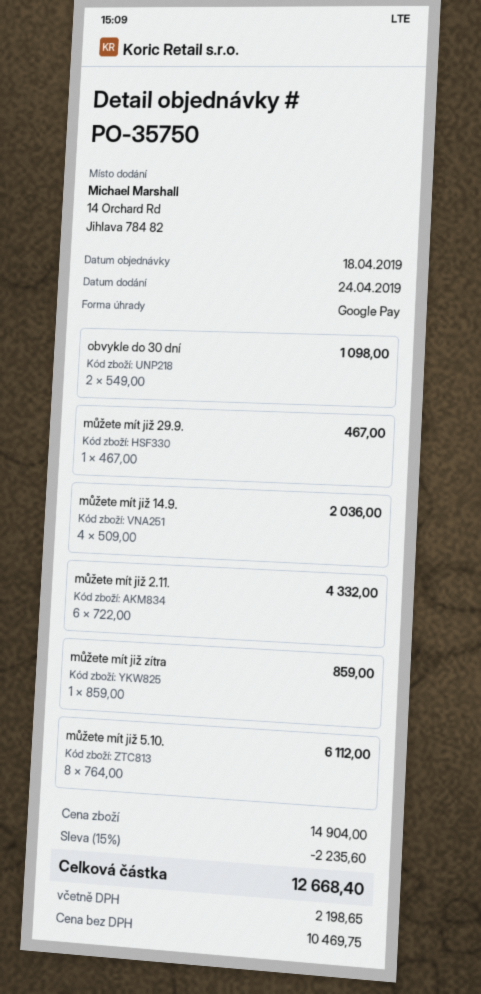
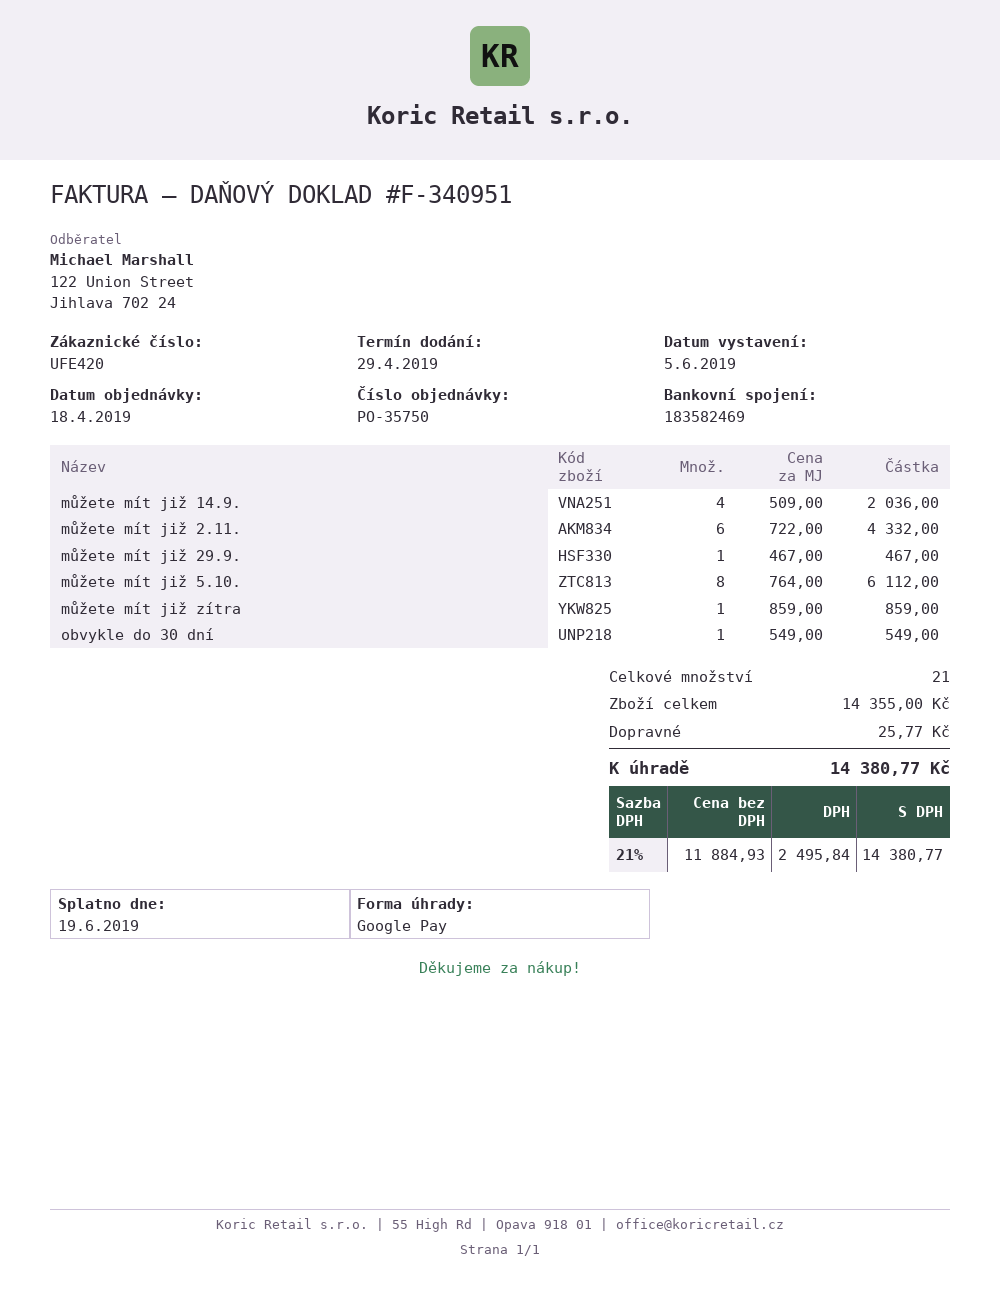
delivery date: 2019-04-24 -> 2019-04-29
obvykle do 30 dní: 2 x 549.00 = 1098.00 -> 1 x 549.00 = 549.00
subtotal: 14904.00 -> 14355.00
discount: 15% = 2235.60 -> none
shipping: none -> 25.77
net: 10469.75 -> 11884.93
tax: 2198.65 -> 2495.84
total: 12668.40 -> 14380.77

